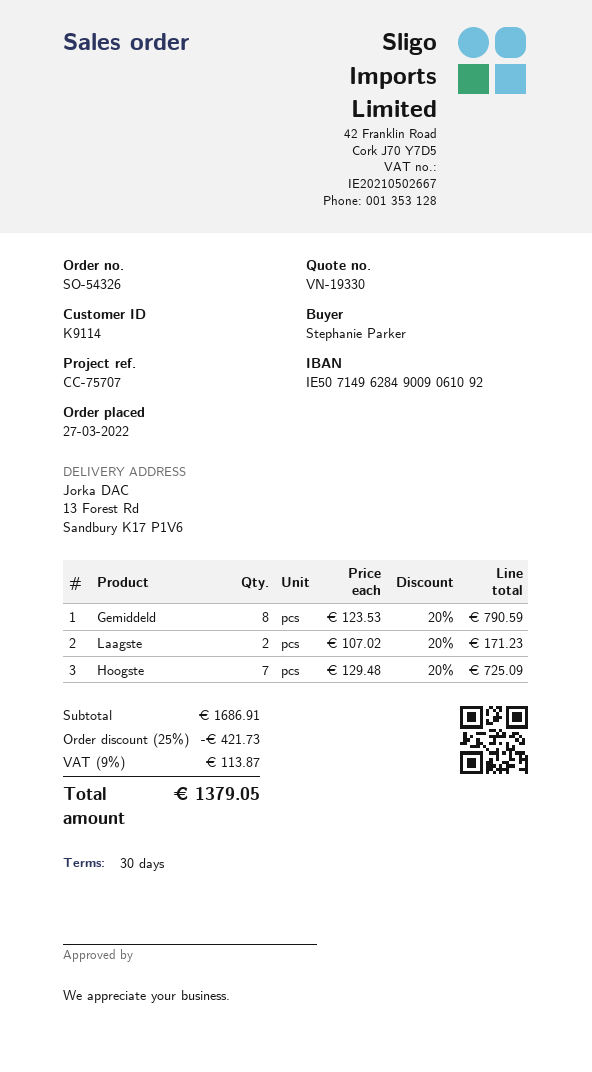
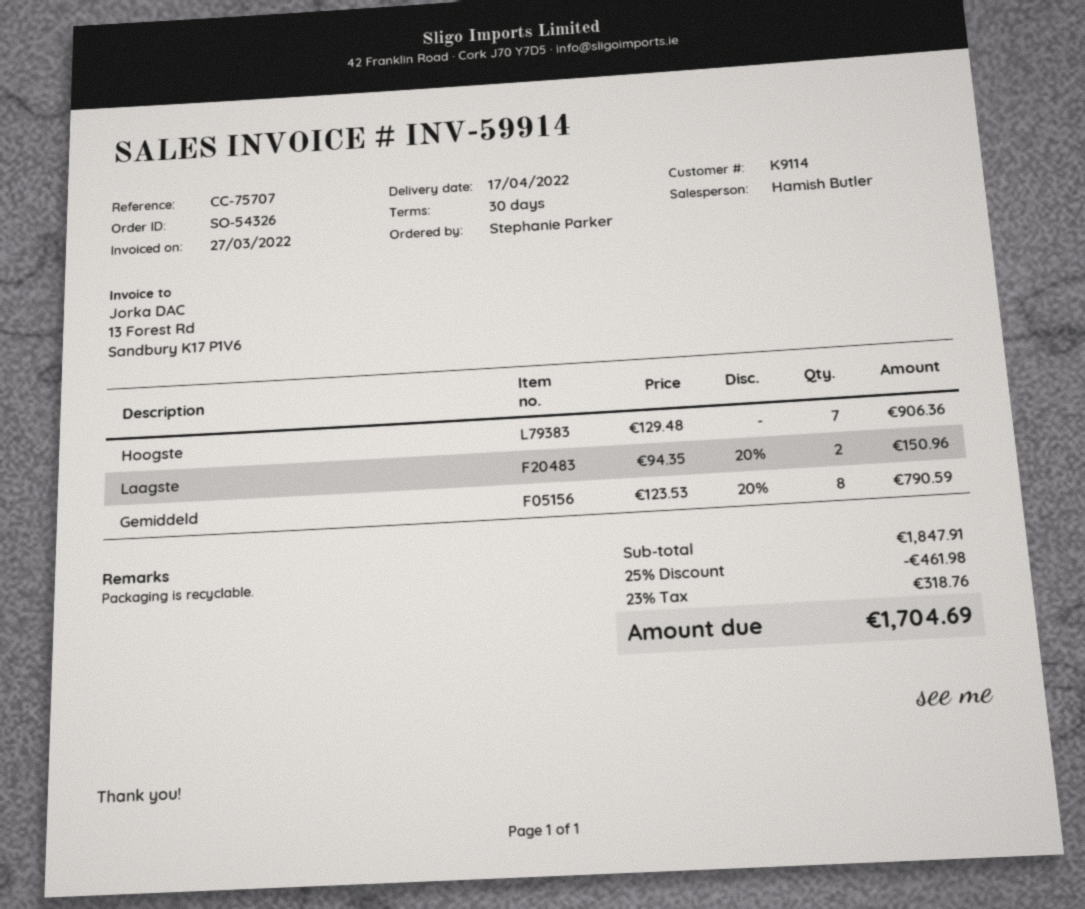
Laagste: 2 x 107.02 - 20% = 171.23 -> 2 x 94.35 - 20% = 150.96
Hoogste: 7 x 129.48 - 20% = 725.09 -> 7 x 129.48 = 906.36
subtotal: 1686.91 -> 1847.91
discount: 25% = 421.73 -> 25% = 461.98
tax: 9% = 113.87 -> 23% = 318.76
total: 1379.05 -> 1704.69

